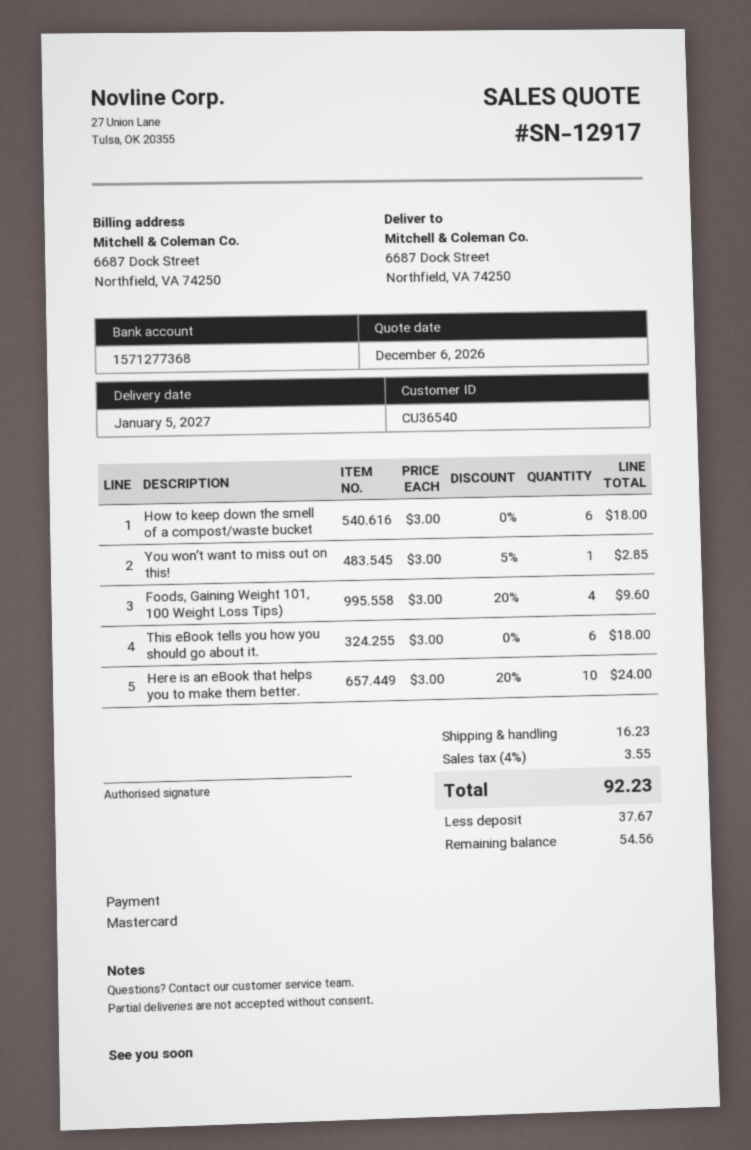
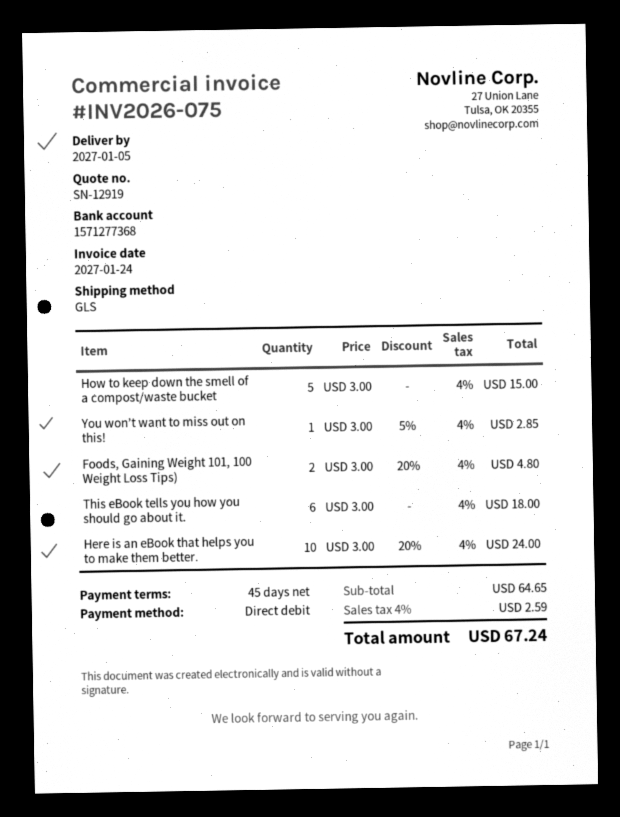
quote number: SN-12917 -> SN-12919
payment method: Mastercard -> direct debit
How to keep down the smell of a compost/waste bucket: 6 x 3.00 = 18.00 -> 5 x 3.00 = 15.00
Foods, Gaining Weight 101, 100 Weight Loss Tips): 4 x 3.00 - 20% = 9.60 -> 2 x 3.00 - 20% = 4.80
shipping: 16.23 -> none
tax: 4% = 3.55 -> 4% = 2.59
total: 92.23 -> 67.24

